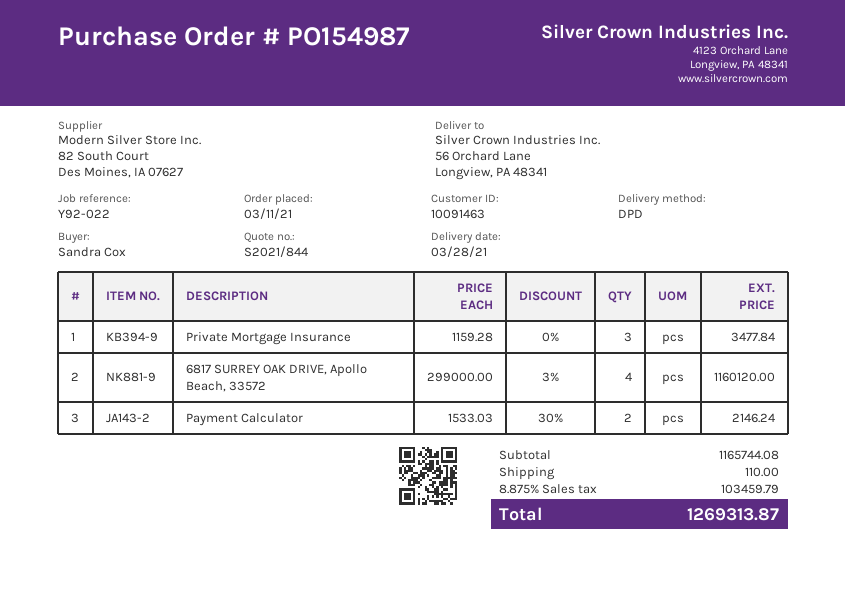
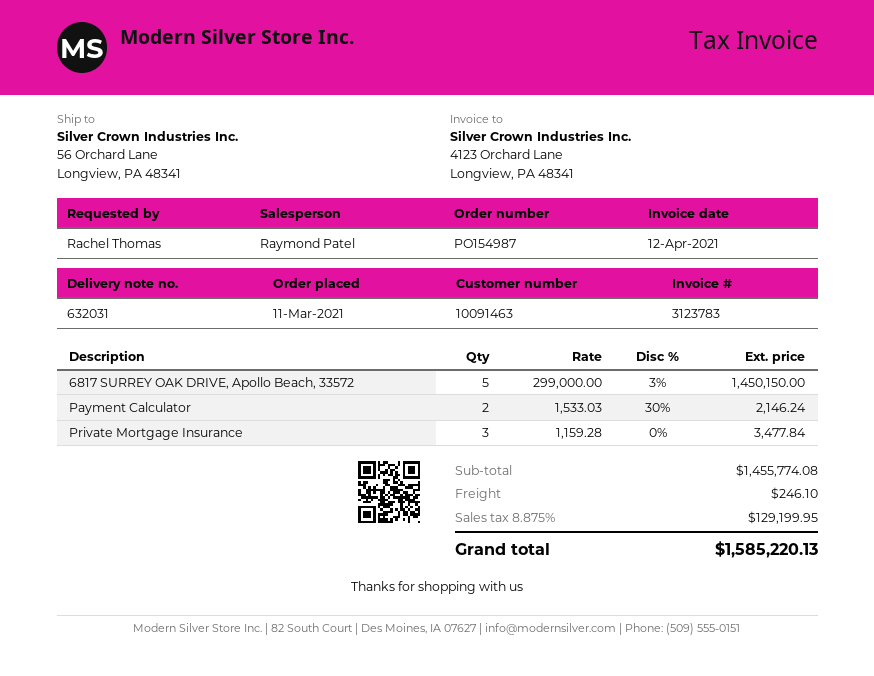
ordered by: Sandra Cox -> Rachel Thomas
6817 SURREY OAK DRIVE, Apollo Beach, 33572: 4 x 299000.00 - 3% = 1160120.00 -> 5 x 299000.00 - 3% = 1450150.00
subtotal: 1165744.08 -> 1455774.08
shipping: 110.00 -> 246.10
tax: 8.875% = 103459.79 -> 8.875% = 129199.95
total: 1269313.87 -> 1585220.13

